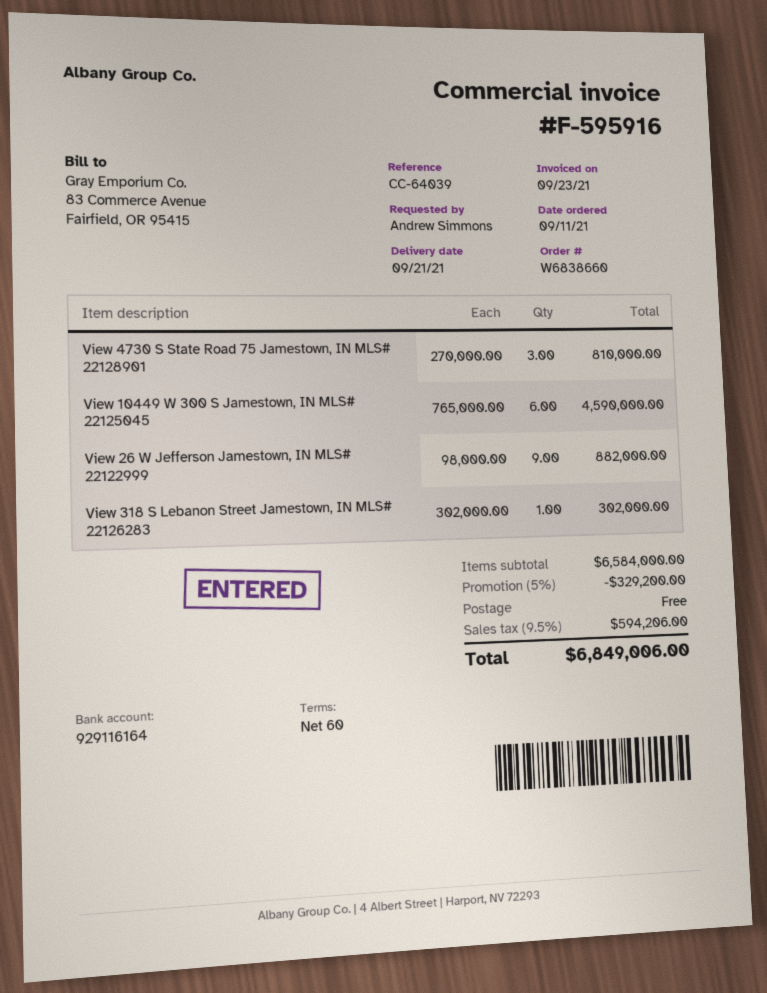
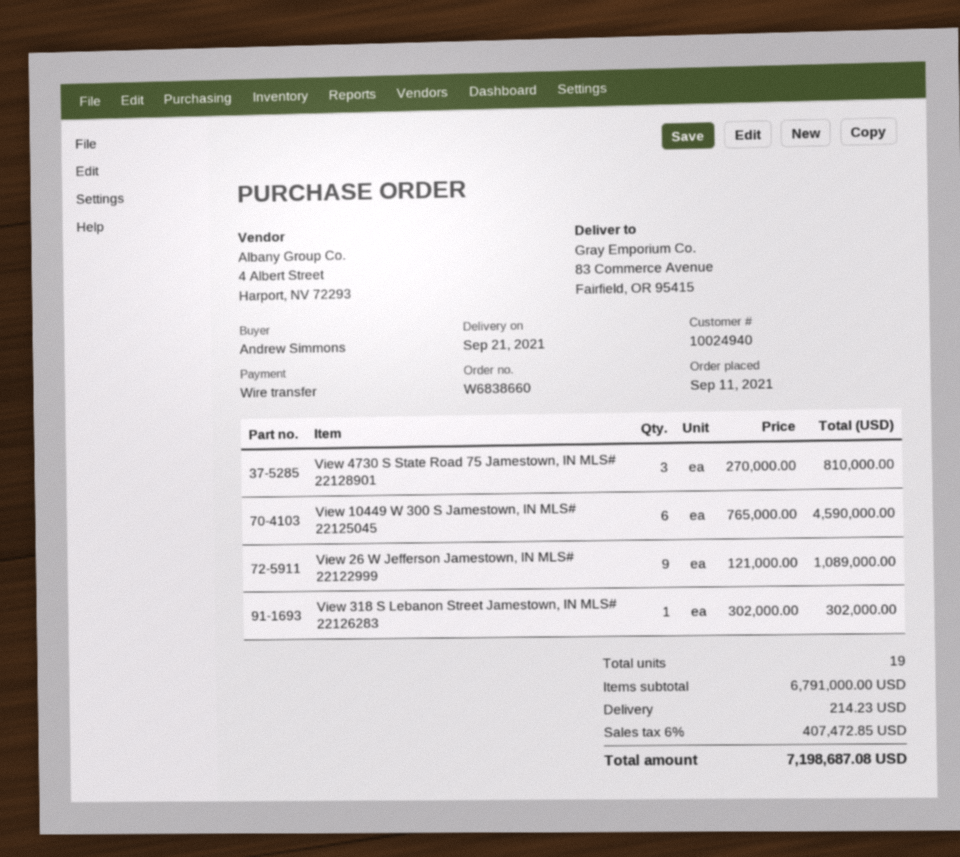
View 26 W Jefferson Jamestown, IN MLS# 22122999: 9 x 98000.00 = 882000.00 -> 9 x 121000.00 = 1089000.00
subtotal: 6584000.00 -> 6791000.00
discount: 5% = 329200.00 -> none
shipping: 0.00 -> 214.23
tax: 9.5% = 594206.00 -> 6% = 407472.85
total: 6849006.00 -> 7198687.08

